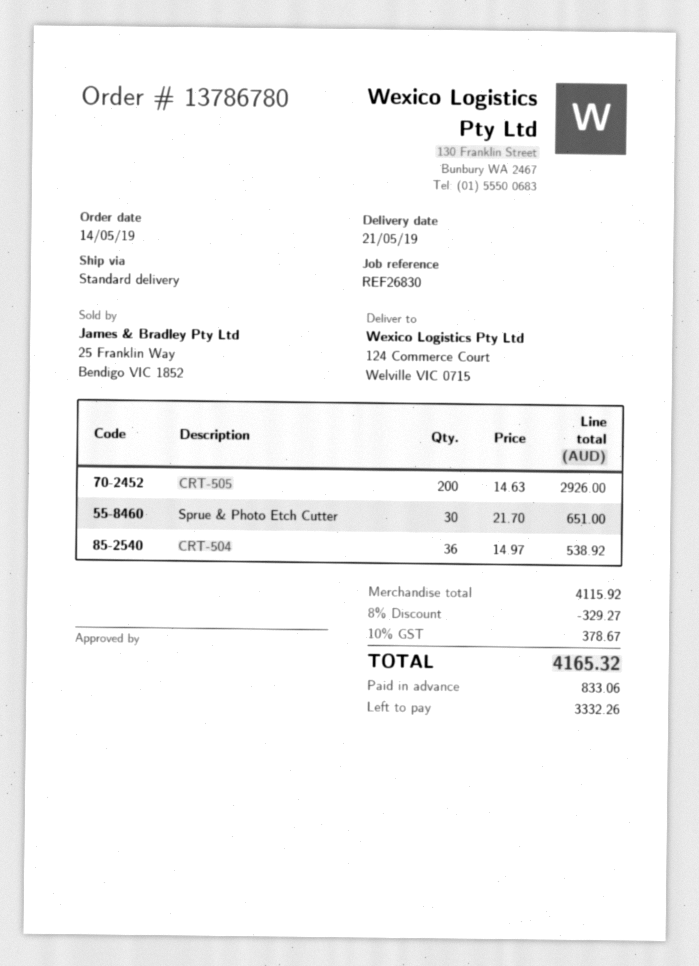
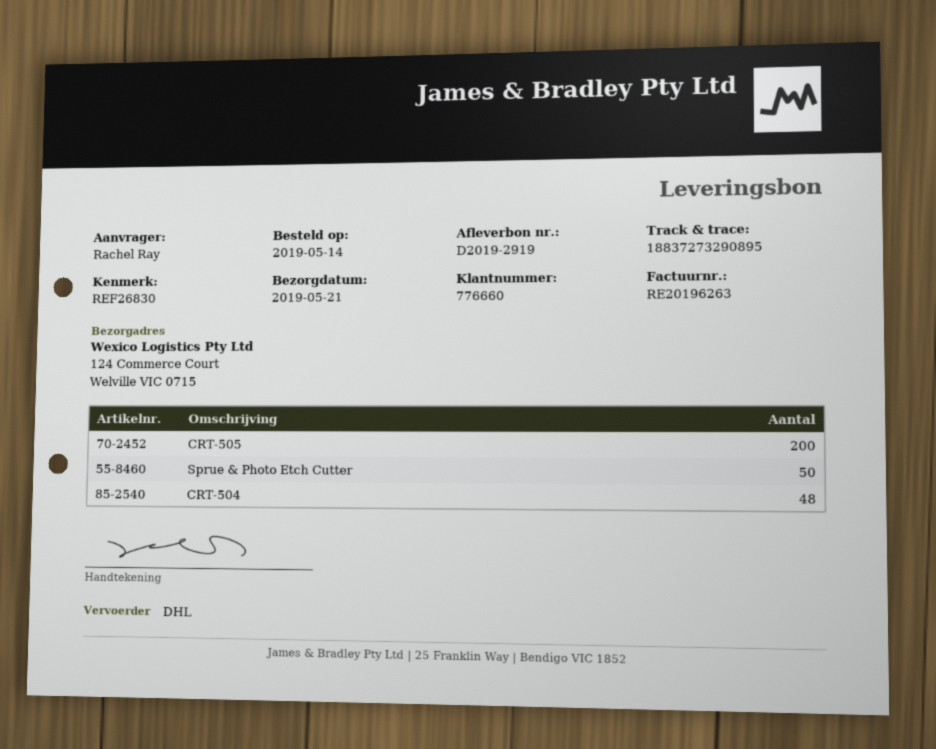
shipping method: standard -> DHL
Sprue & Photo Etch Cutter: 30 -> 50
CRT-504: 36 -> 48

